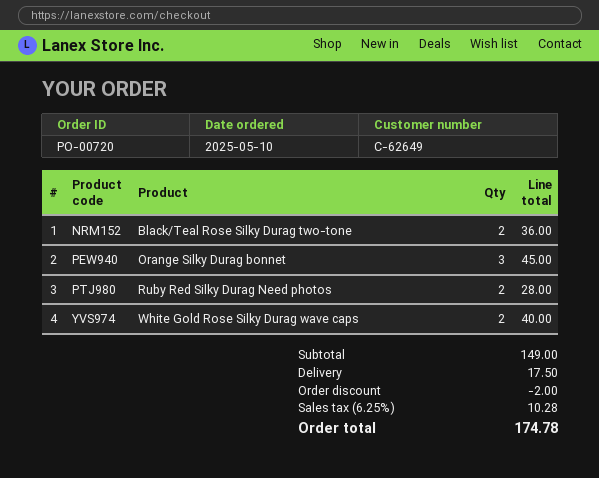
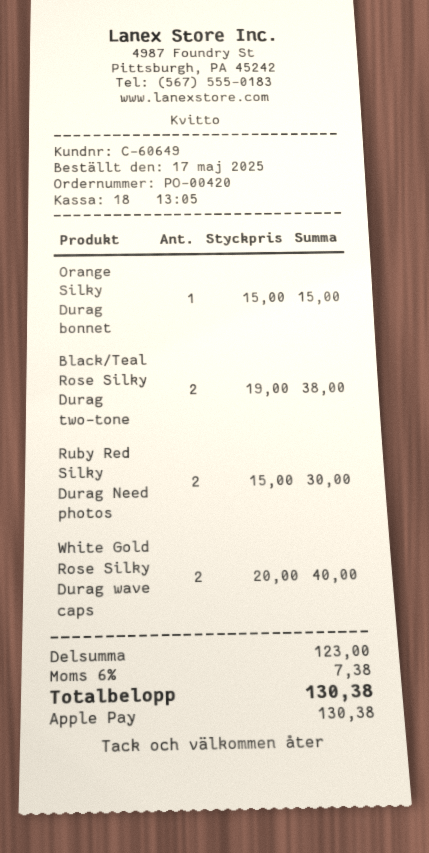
order number: PO-00720 -> PO-00420
order date: 2025-05-10 -> 2025-05-17
customer number: C-62649 -> C-60649
Black/Teal Rose Silky Durag two-tone: 2 for 36.00 -> 2 for 38.00
Orange Silky Durag bonnet: 3 for 45.00 -> 1 for 15.00
Ruby Red Silky Durag Need photos: 2 for 28.00 -> 2 for 30.00
subtotal: 149.00 -> 123.00
discount: 2.00 -> none
shipping: 17.50 -> none
tax: 6.25% = 10.28 -> 6% = 7.38
total: 174.78 -> 130.38

